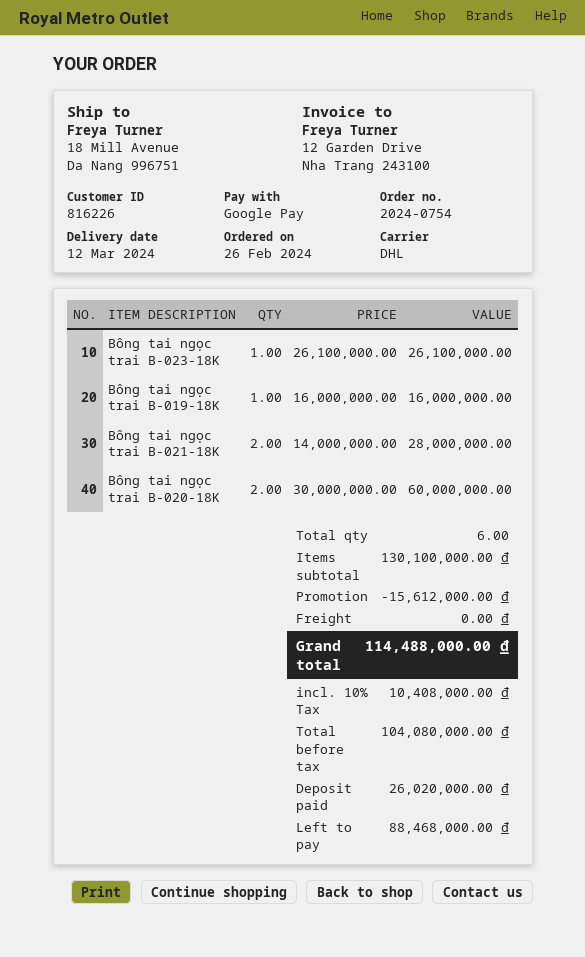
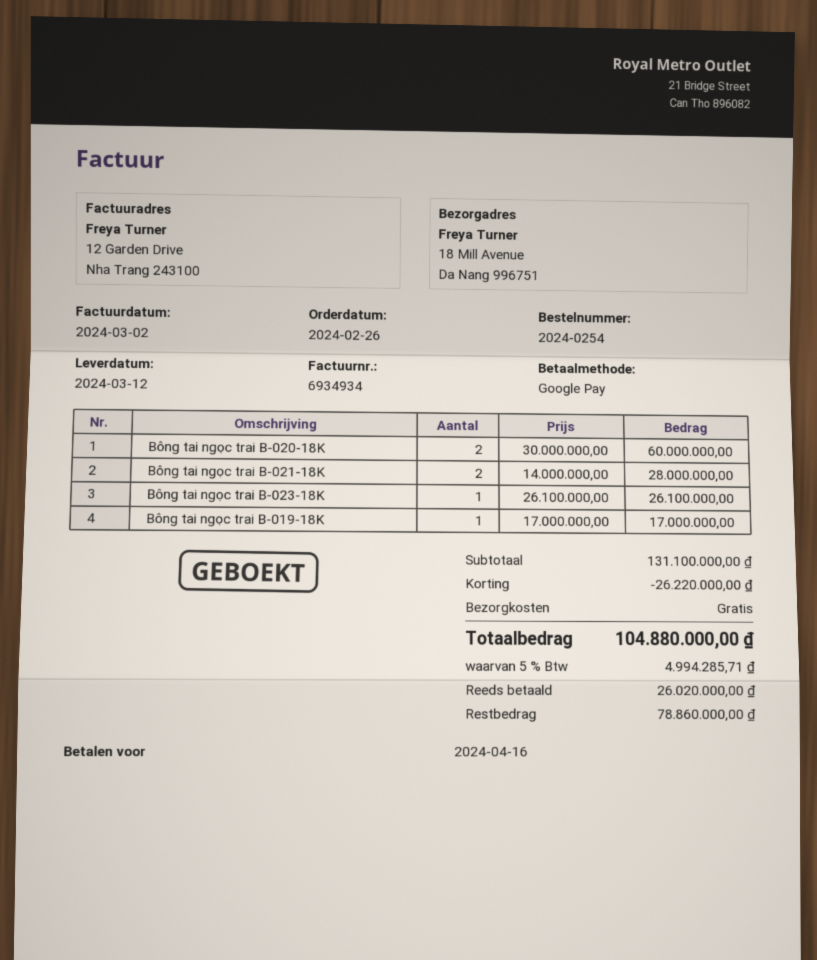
order number: 2024-0754 -> 2024-0254
Bông tai ngọc trai B-019-18K: 1 x 16000000.00 = 16000000.00 -> 1 x 17000000.00 = 17000000.00
subtotal: 130100000.00 -> 131100000.00
discount: 15612000.00 -> 26220000.00
tax: 10% = 10408000.00 -> 5% = 4994285.71
total: 114488000.00 -> 104880000.00
balance: 88468000.00 -> 78860000.00

